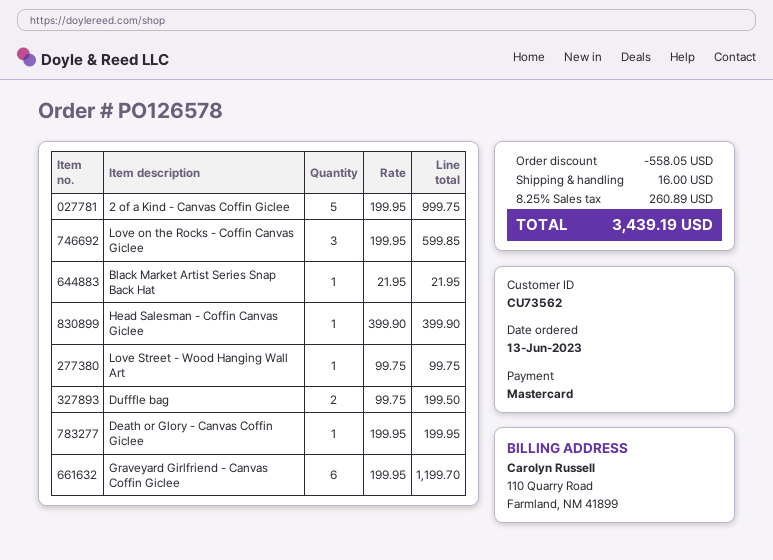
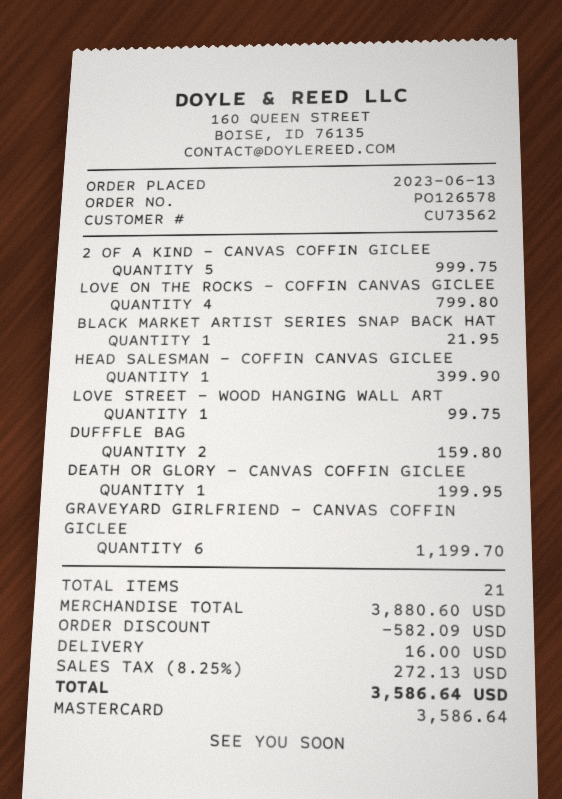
Love on the Rocks - Coffin Canvas Giclee: 3 for 599.85 -> 4 for 799.80
Dufffle bag: 2 for 199.50 -> 2 for 159.80
discount: 558.05 -> 582.09
tax: 8.25% = 260.89 -> 8.25% = 272.13
total: 3439.19 -> 3586.64

